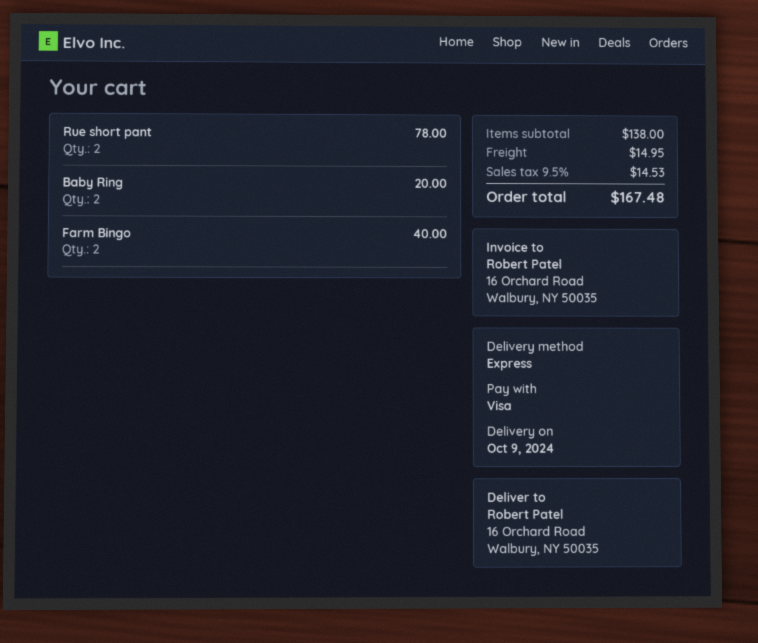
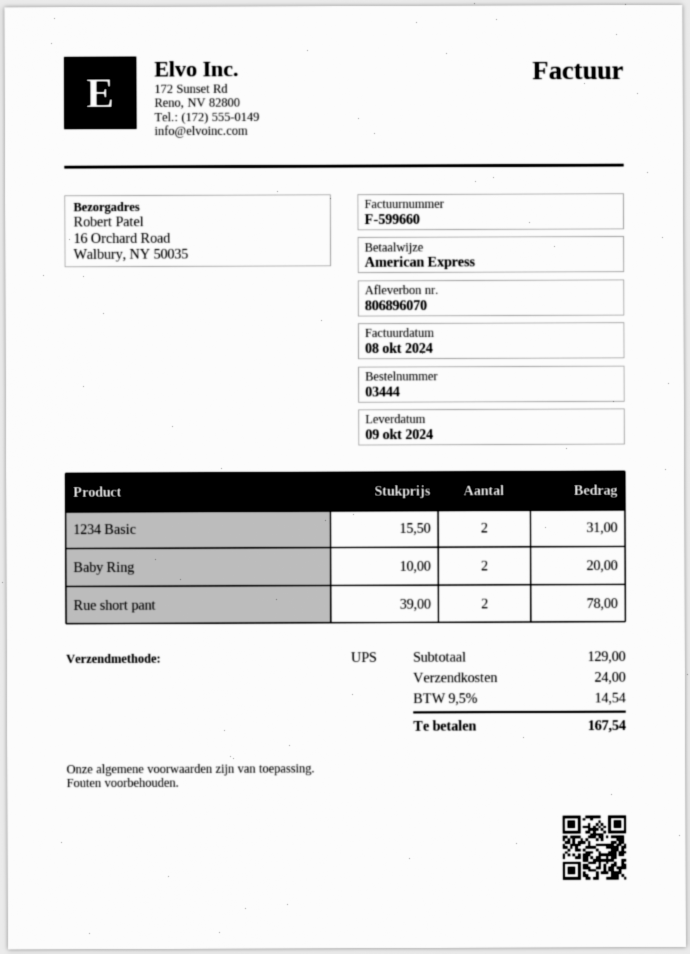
payment method: Visa -> American Express
shipping method: express -> UPS
Farm Bingo: 2 for 40.00 -> none
1234 Basic: none -> 2 for 31.00
subtotal: 138.00 -> 129.00
shipping: 14.95 -> 24.00
tax: 9.5% = 14.53 -> 9.5% = 14.54
total: 167.48 -> 167.54

